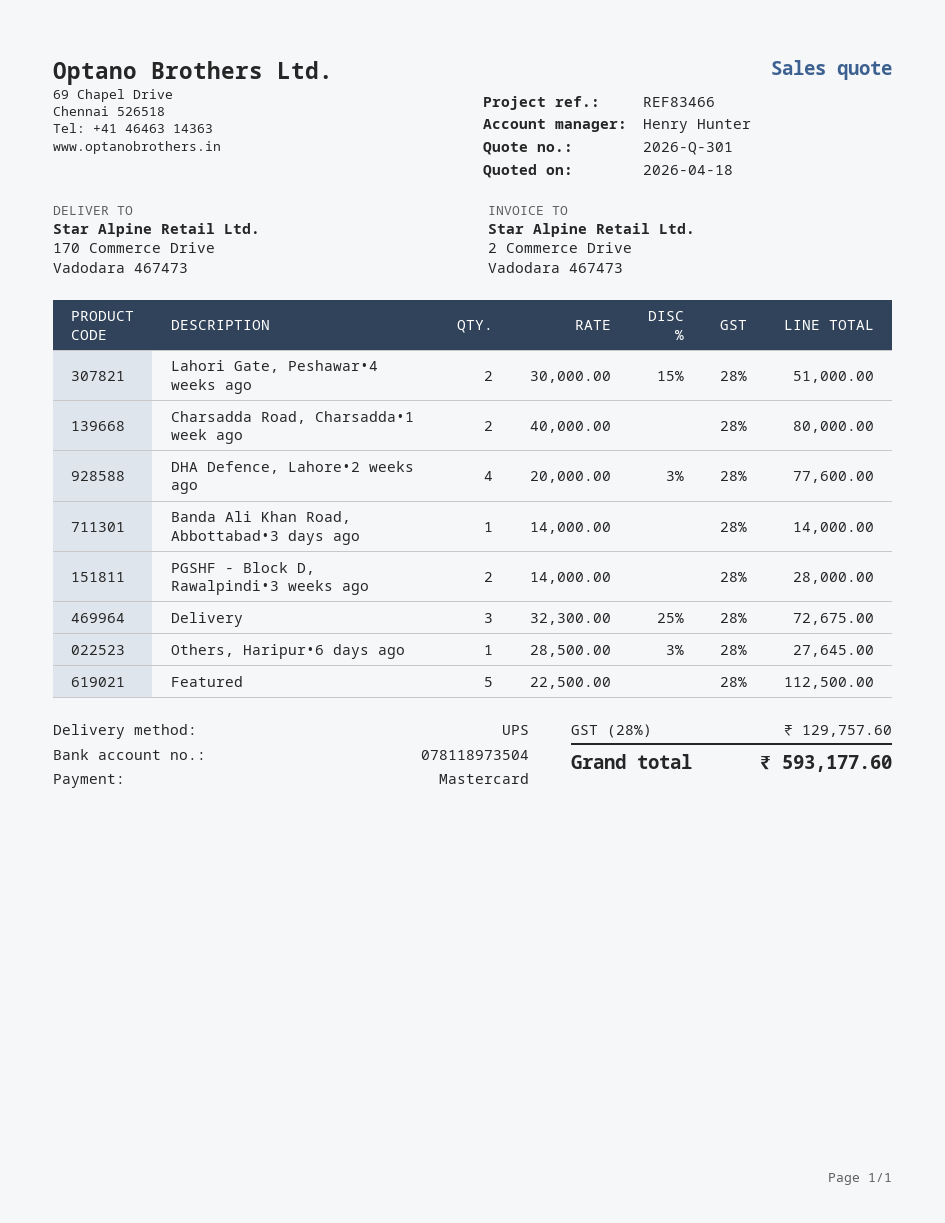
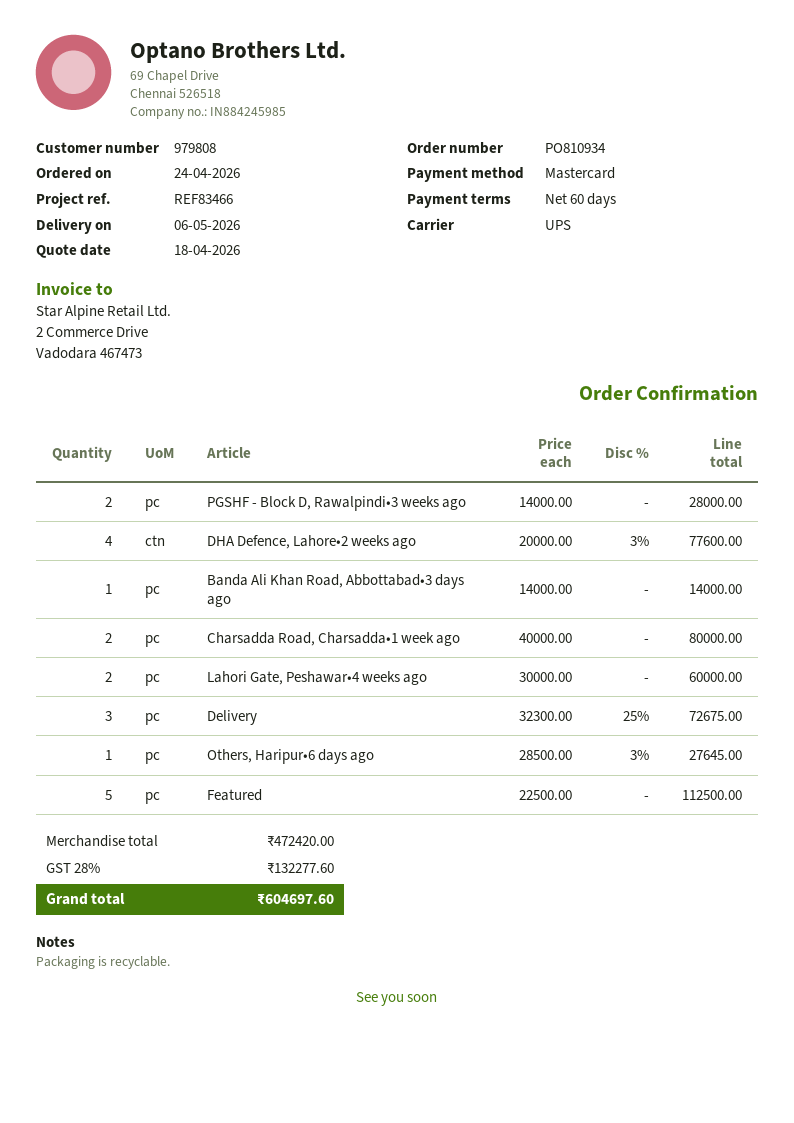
Lahori Gate, Peshawar•4 weeks ago: 2 x 30000.00 - 15% = 51000.00 -> 2 x 30000.00 = 60000.00
tax: 28% = 129757.60 -> 28% = 132277.60
total: 593177.60 -> 604697.60

